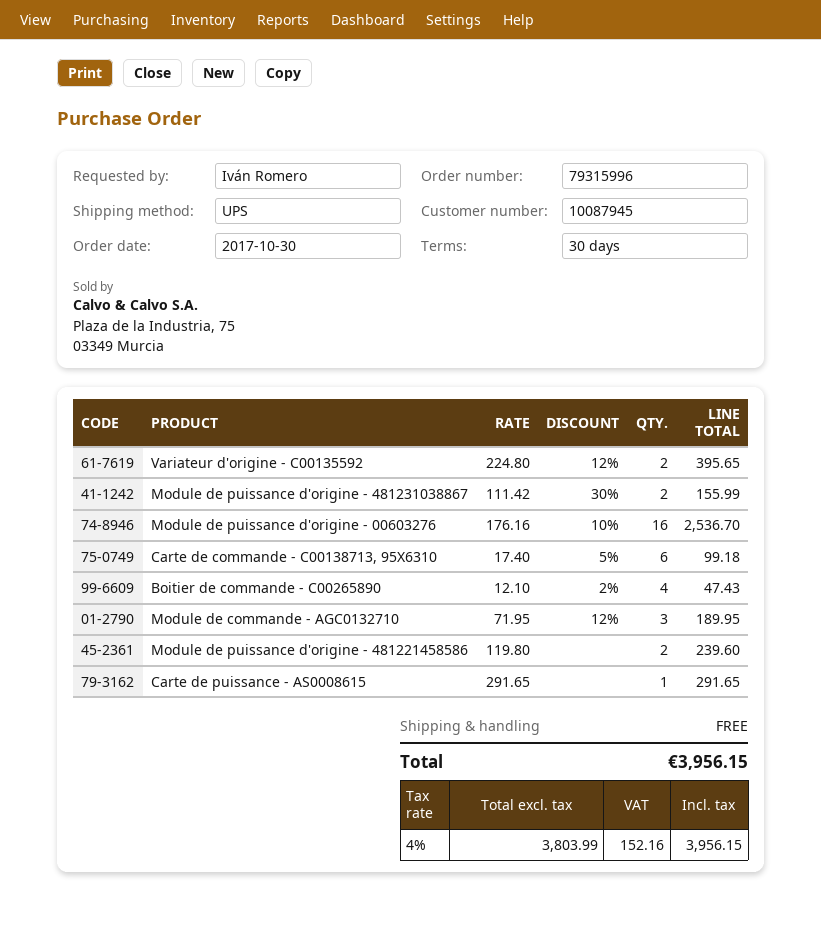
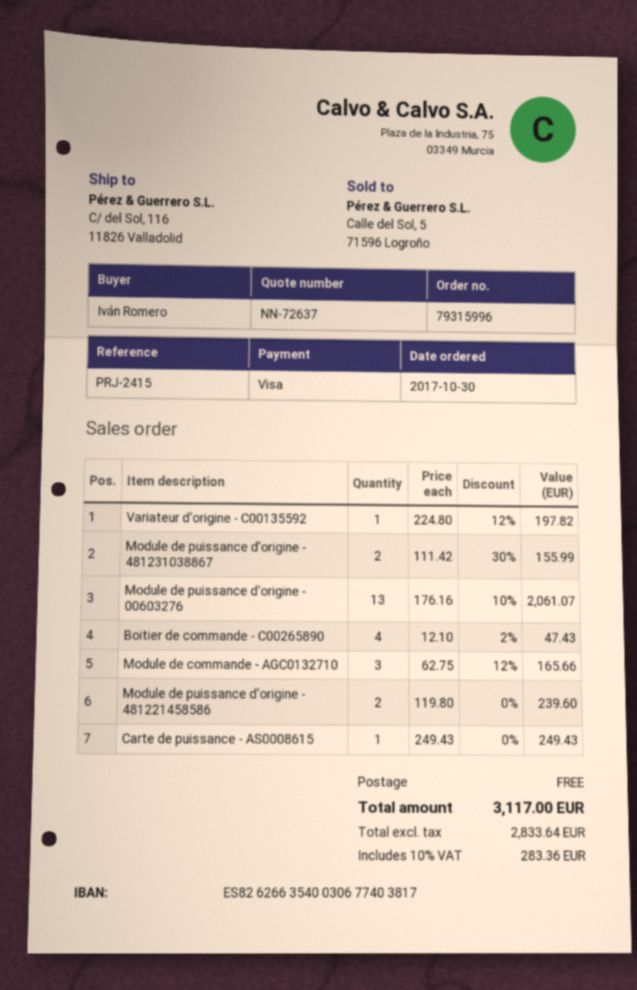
Variateur d'origine - C00135592: 2 x 224.80 - 12% = 395.65 -> 1 x 224.80 - 12% = 197.82
Module de puissance d'origine - 00603276: 16 x 176.16 - 10% = 2536.70 -> 13 x 176.16 - 10% = 2061.07
Carte de commande - C00138713, 95X6310: 6 x 17.40 - 5% = 99.18 -> none
Module de commande - AGC0132710: 3 x 71.95 - 12% = 189.95 -> 3 x 62.75 - 12% = 165.66
Carte de puissance - AS0008615: 1 x 291.65 = 291.65 -> 1 x 249.43 = 249.43
net: 3803.99 -> 2833.64
tax: 4% = 152.16 -> 10% = 283.36
total: 3956.15 -> 3117.00

